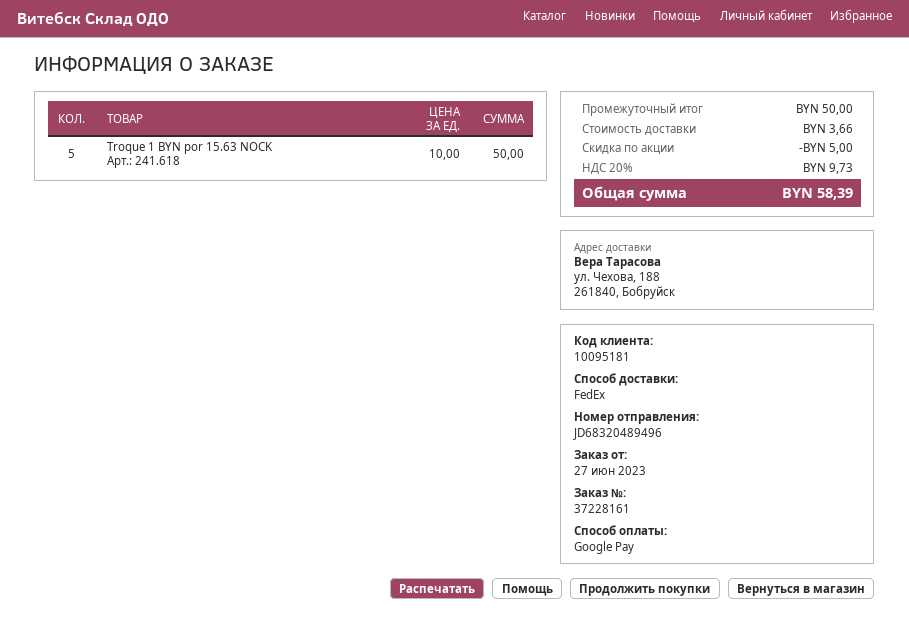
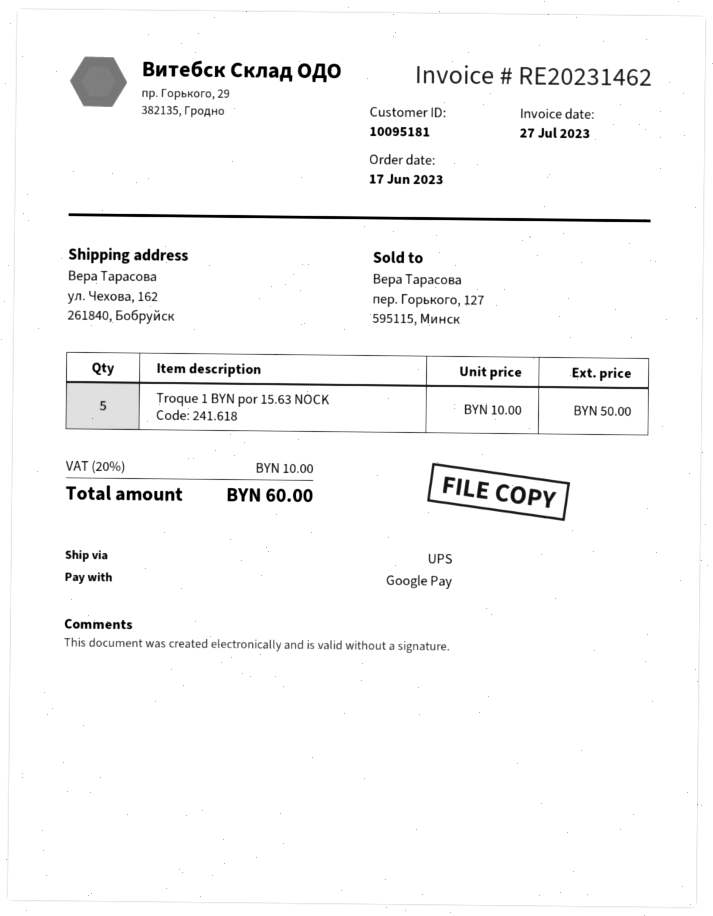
order date: 2023-06-27 -> 2023-06-17
shipping method: FedEx -> UPS
ship to: ул. Чехова, 188, 261840, Бобруйск -> ул. Чехова, 162, 261840, Бобруйск
discount: 5.00 -> none
shipping: 3.66 -> none
tax: 20% = 9.73 -> 20% = 10.00
total: 58.39 -> 60.00

